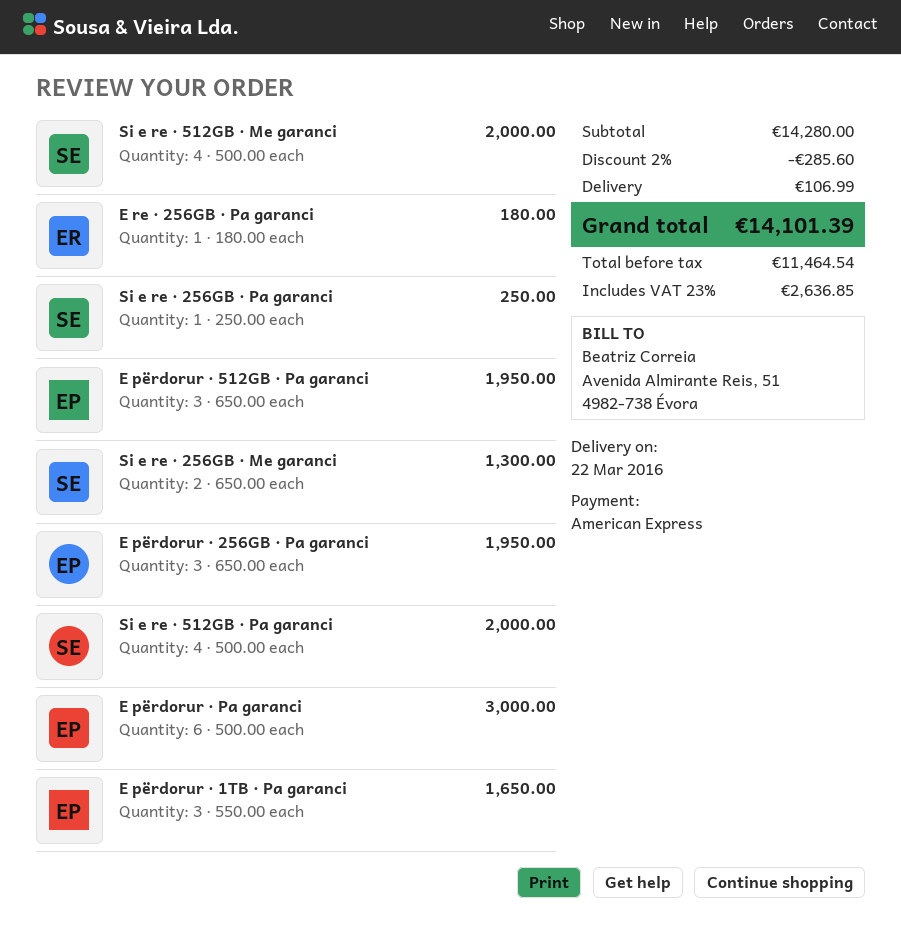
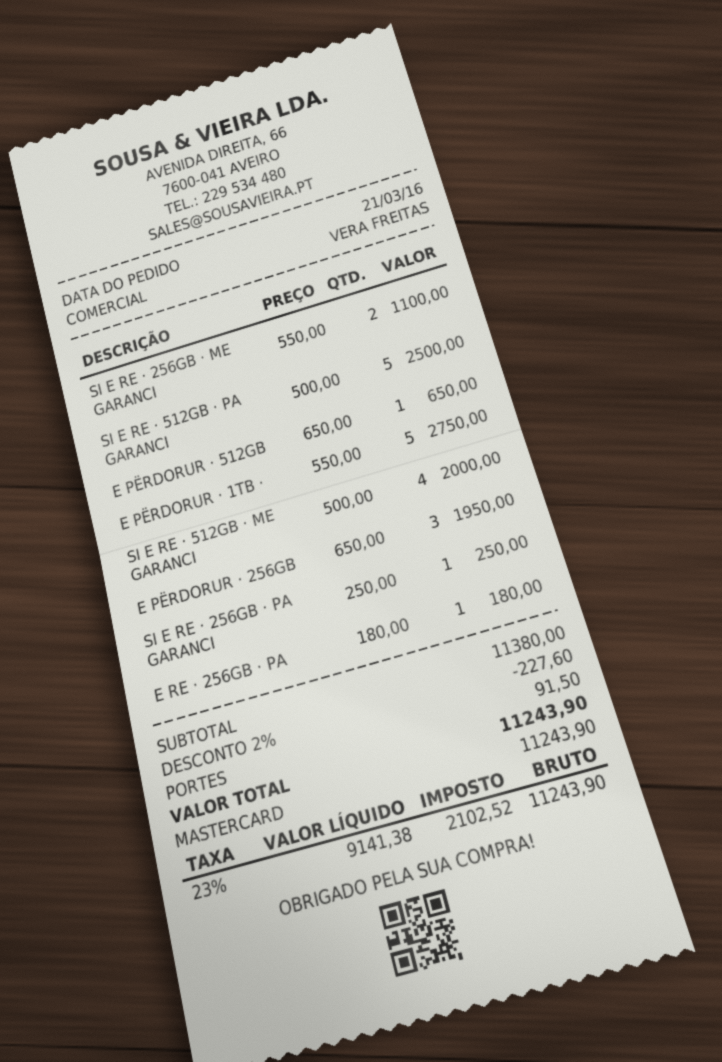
payment method: American Express -> Mastercard
E përdorur · 512GB · Pa garanci: 3 x 650.00 = 1950.00 -> 1 x 650.00 = 650.00
Si e re · 256GB · Me garanci: 2 x 650.00 = 1300.00 -> 2 x 550.00 = 1100.00
Si e re · 512GB · Pa garanci: 4 x 500.00 = 2000.00 -> 5 x 500.00 = 2500.00
E përdorur · Pa garanci: 6 x 500.00 = 3000.00 -> none
E përdorur · 1TB · Pa garanci: 3 x 550.00 = 1650.00 -> 5 x 550.00 = 2750.00
subtotal: 14280.00 -> 11380.00
discount: 2% = 285.60 -> 2% = 227.60
shipping: 106.99 -> 91.50
net: 11464.54 -> 9141.38
tax: 23% = 2636.85 -> 23% = 2102.52
total: 14101.39 -> 11243.90

